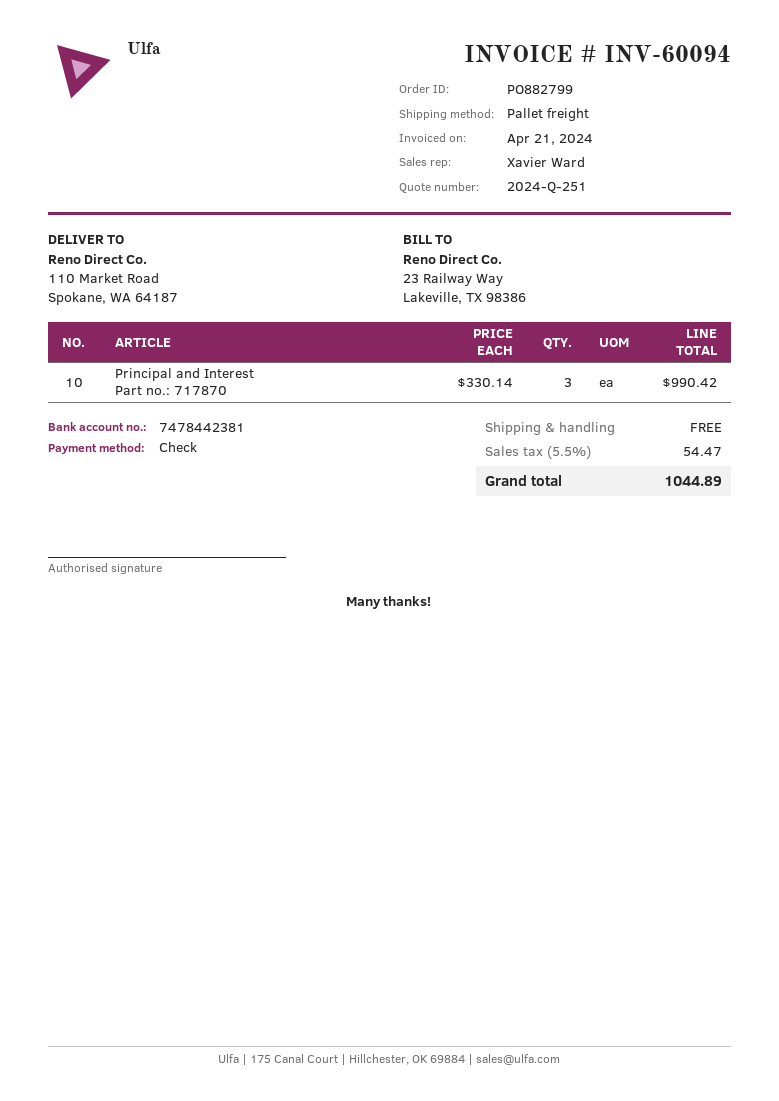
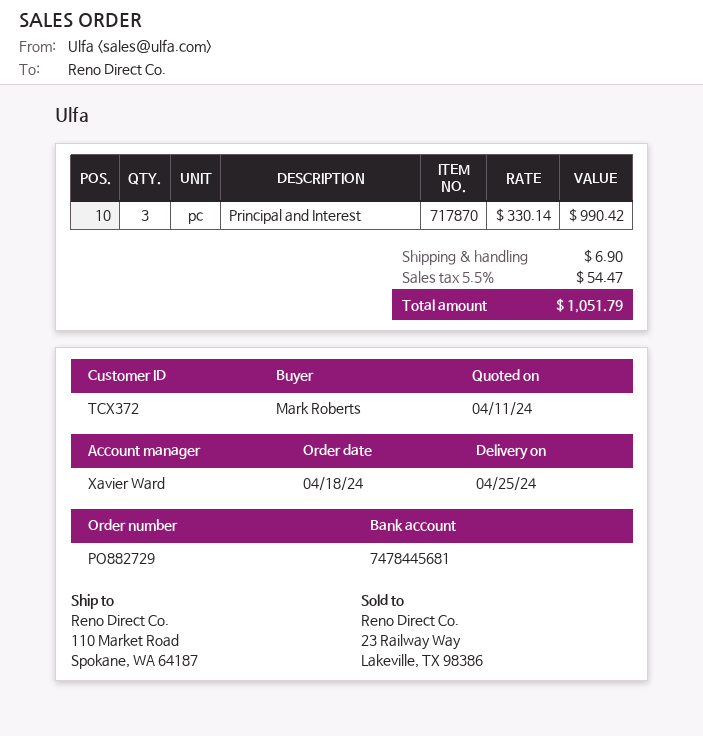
order number: PO882799 -> PO882729
bank account: 7478442381 -> 7478445681
shipping: 0.00 -> 6.90
total: 1044.89 -> 1051.79

